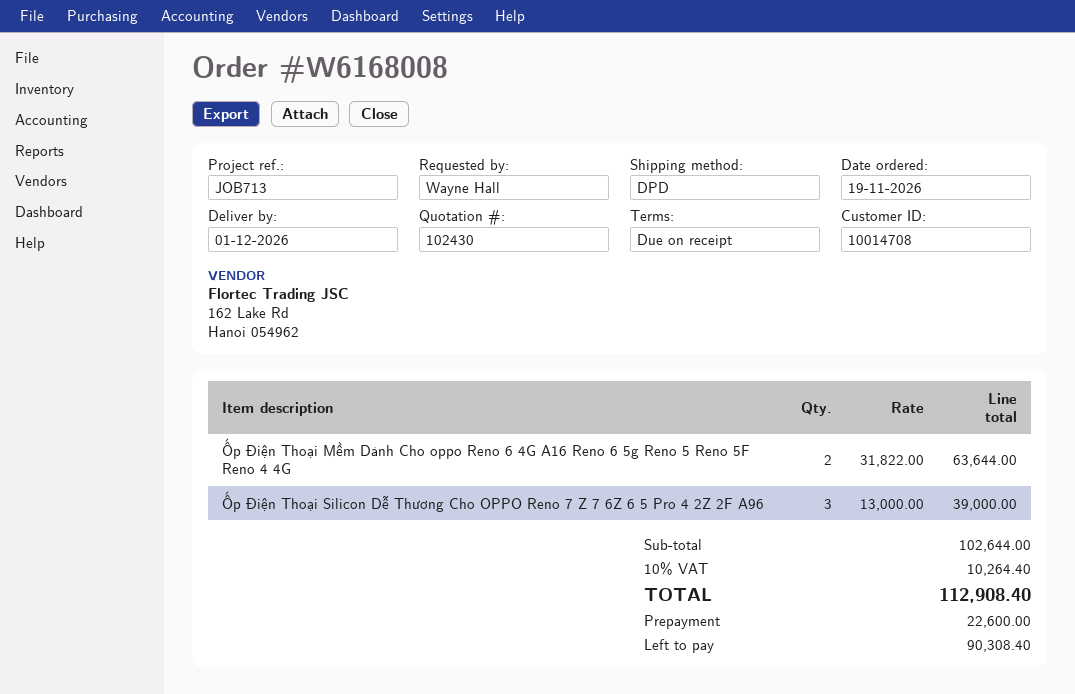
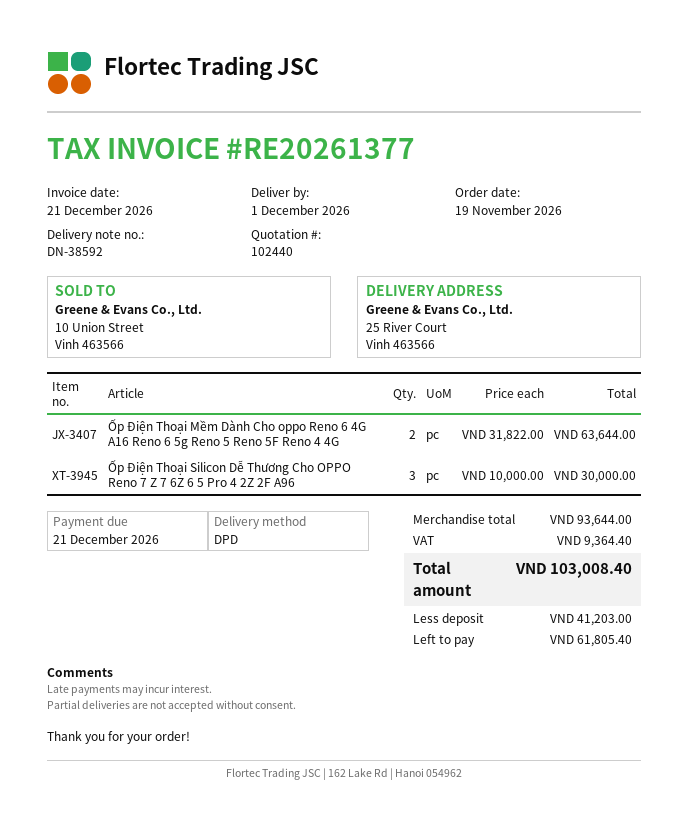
quote number: 102430 -> 102440
Ốp Điện Thoại Silicon Dễ Thương Cho OPPO Reno 7 Z 7 6Z 6 5 Pro 4 2Z 2F A96: 3 x 13000.00 = 39000.00 -> 3 x 10000.00 = 30000.00
subtotal: 102644.00 -> 93644.00
tax: 10264.40 -> 9364.40
total: 112908.40 -> 103008.40
deposit: 22600.00 -> 41203.00
balance: 90308.40 -> 61805.40

